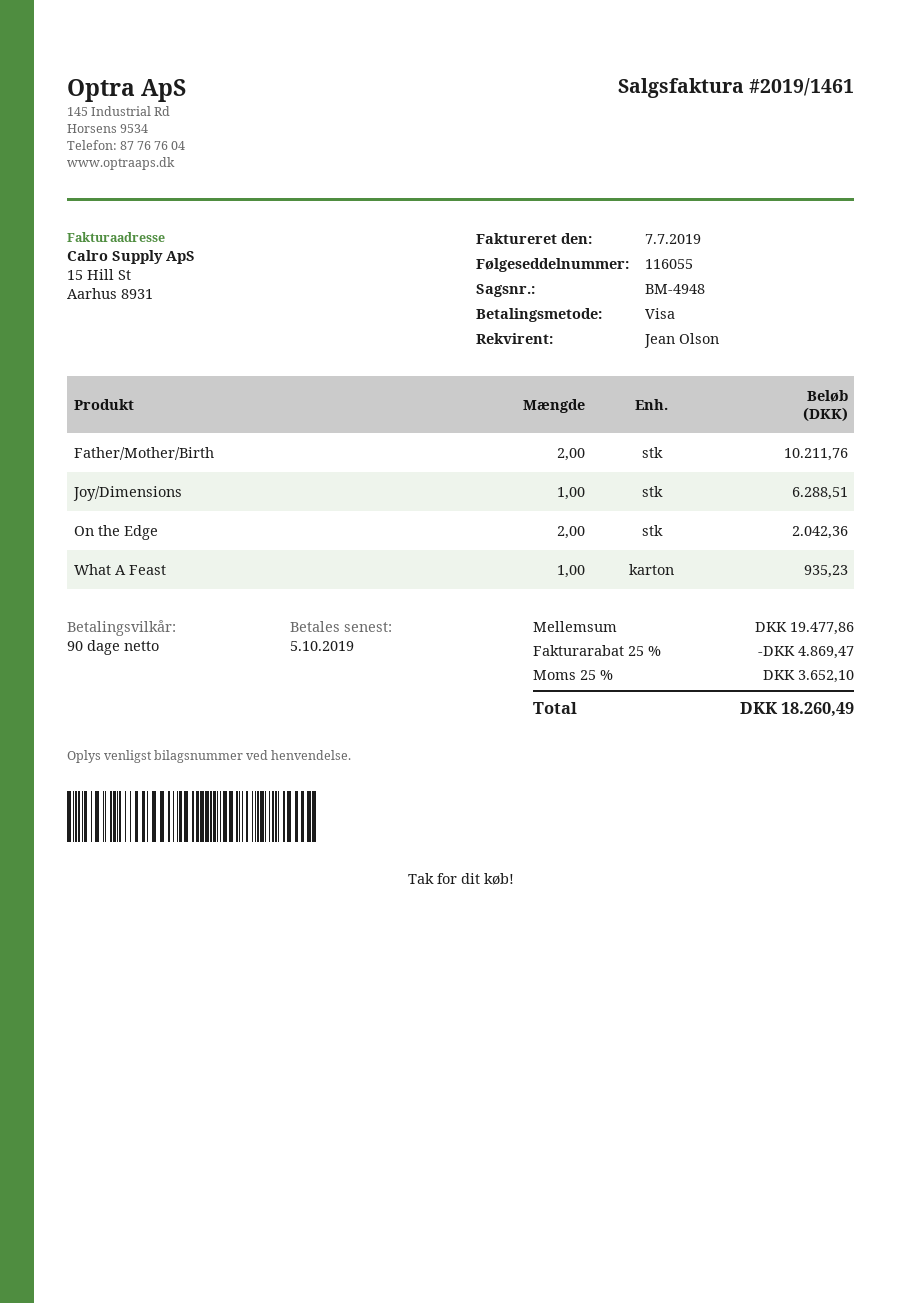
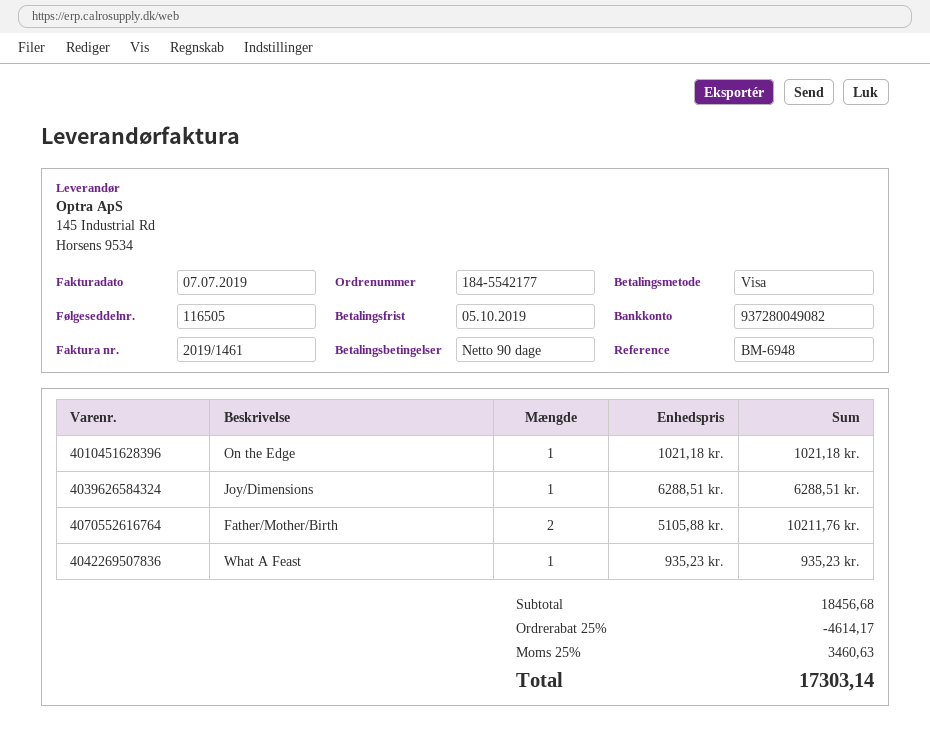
delivery note number: 116055 -> 116505
reference: BM-4948 -> BM-6948
On the Edge: 2 for 2042.36 -> 1 for 1021.18
subtotal: 19477.86 -> 18456.68
discount: 25% = 4869.47 -> 25% = 4614.17
tax: 25% = 3652.10 -> 25% = 3460.63
total: 18260.49 -> 17303.14

